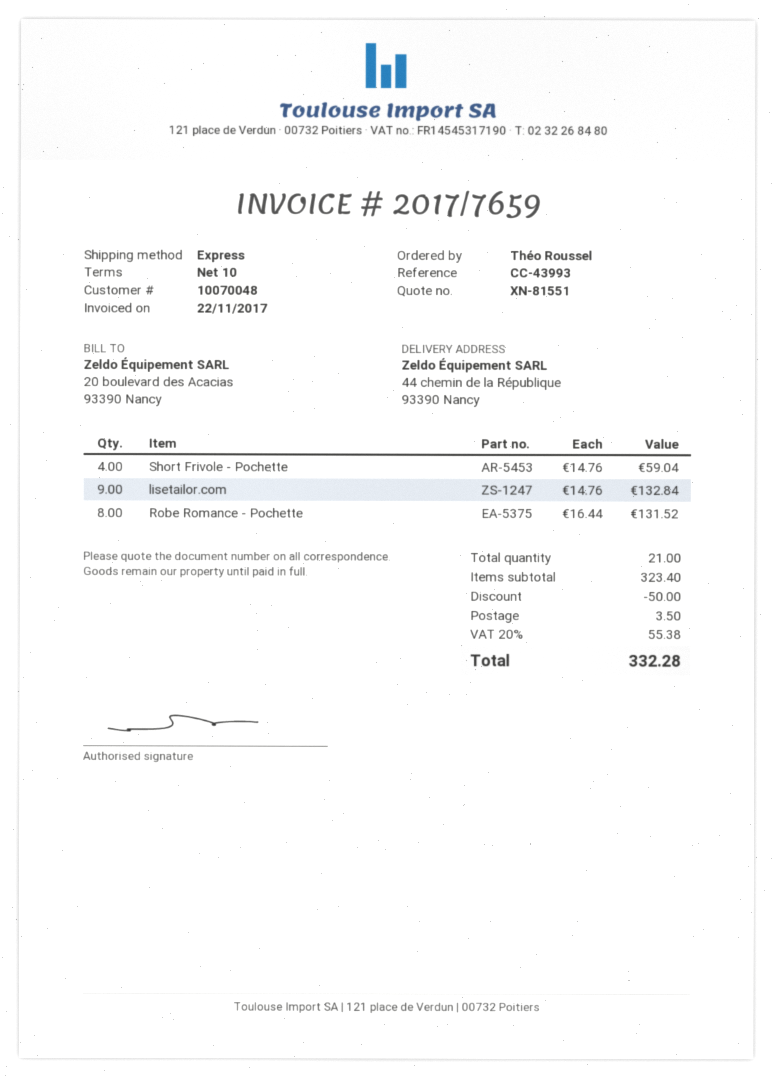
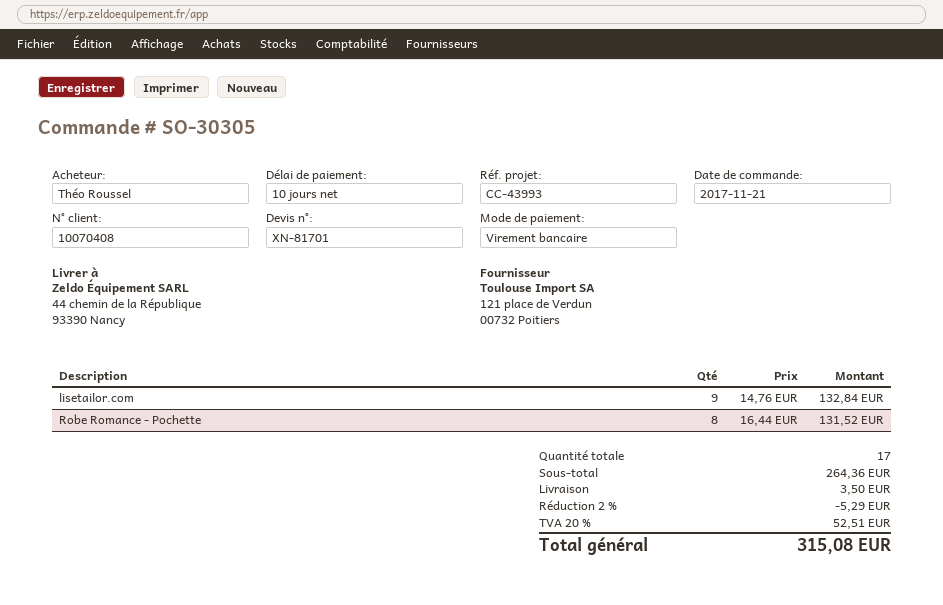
quote number: XN-81551 -> XN-81701
customer number: 10070048 -> 10070408
Short Frivole - Pochette: 4 x 14.76 = 59.04 -> none
total quantity: 21 -> 17
subtotal: 323.40 -> 264.36
discount: 50.00 -> 5.29
tax: 20% = 55.38 -> 20% = 52.51
total: 332.28 -> 315.08

